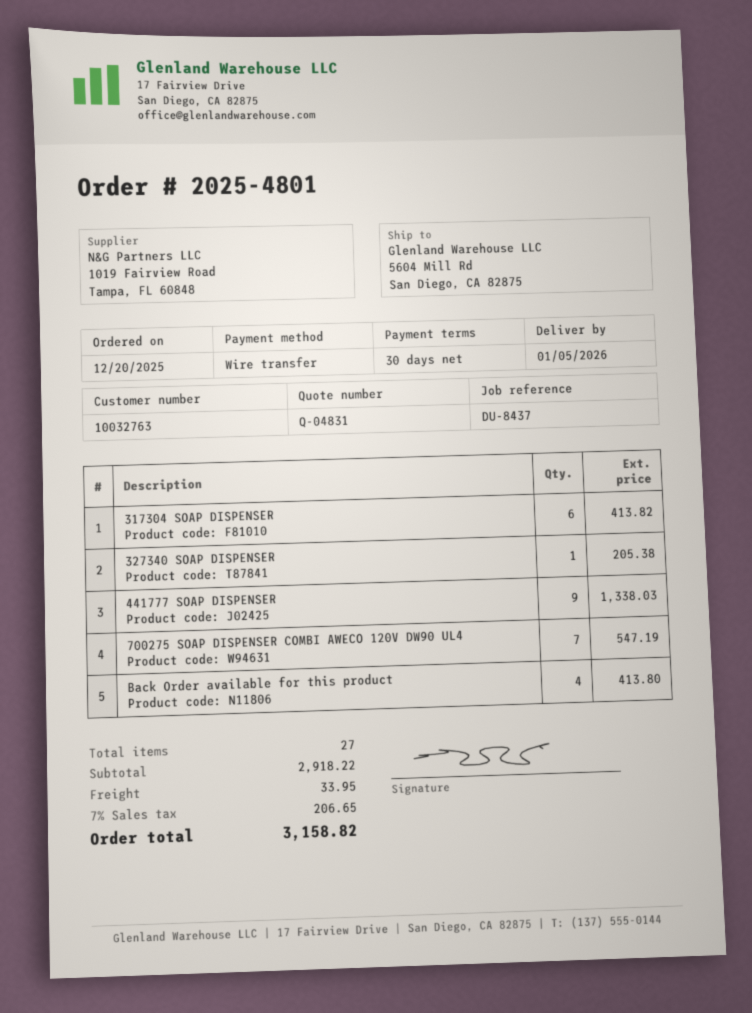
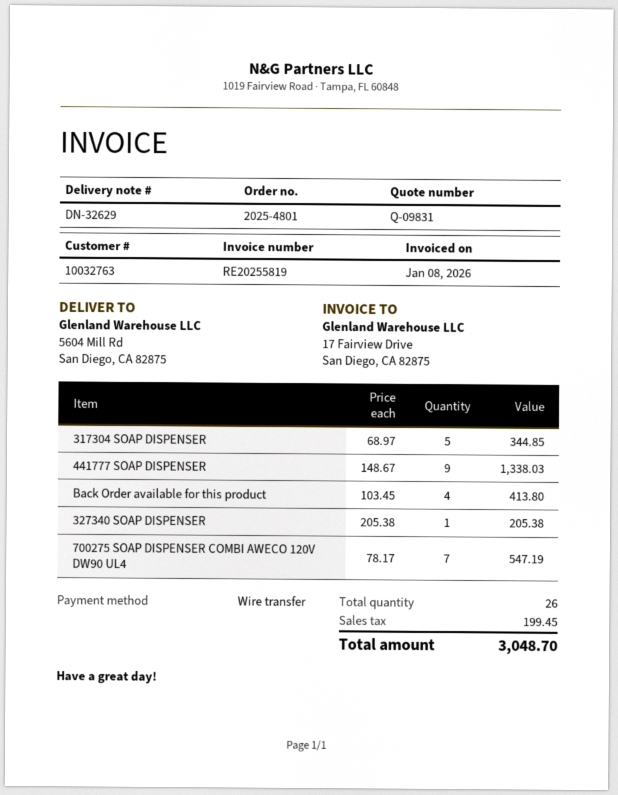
quote number: Q-04831 -> Q-09831
317304 SOAP DISPENSER: 6 for 413.82 -> 5 for 344.85
total quantity: 27 -> 26
shipping: 33.95 -> none
tax: 206.65 -> 199.45
total: 3158.82 -> 3048.70

